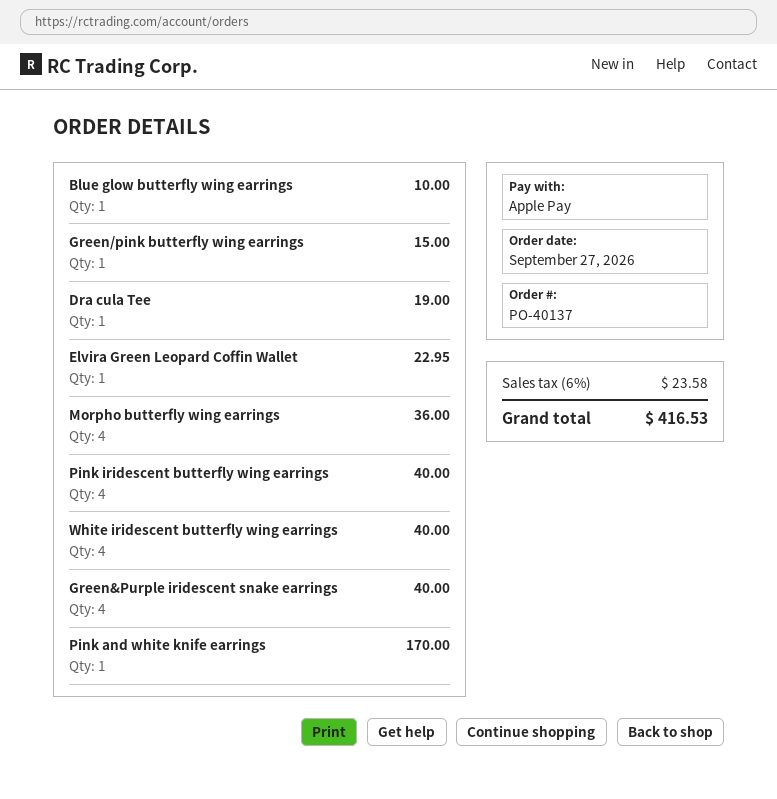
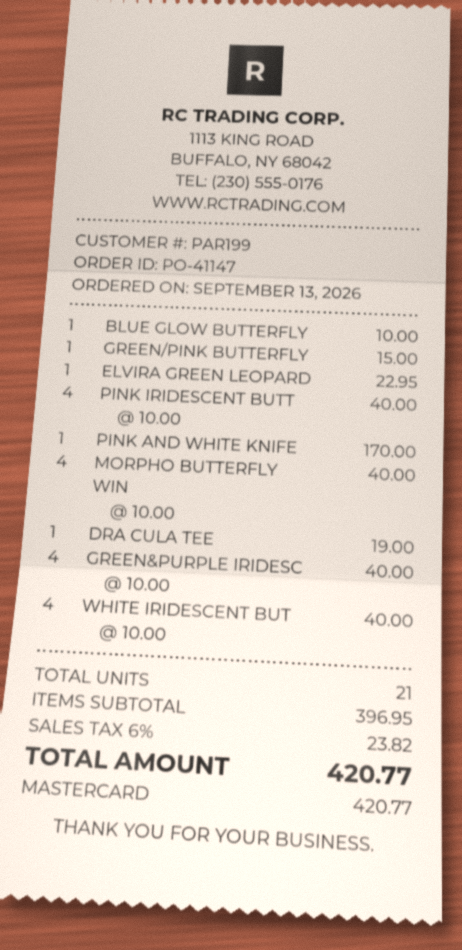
order number: PO-40137 -> PO-41147
order date: 2026-09-27 -> 2026-09-13
payment method: Apple Pay -> Mastercard
Morpho butterfly wing earrings: 4 for 36.00 -> 4 for 40.00
tax: 6% = 23.58 -> 6% = 23.82
total: 416.53 -> 420.77

